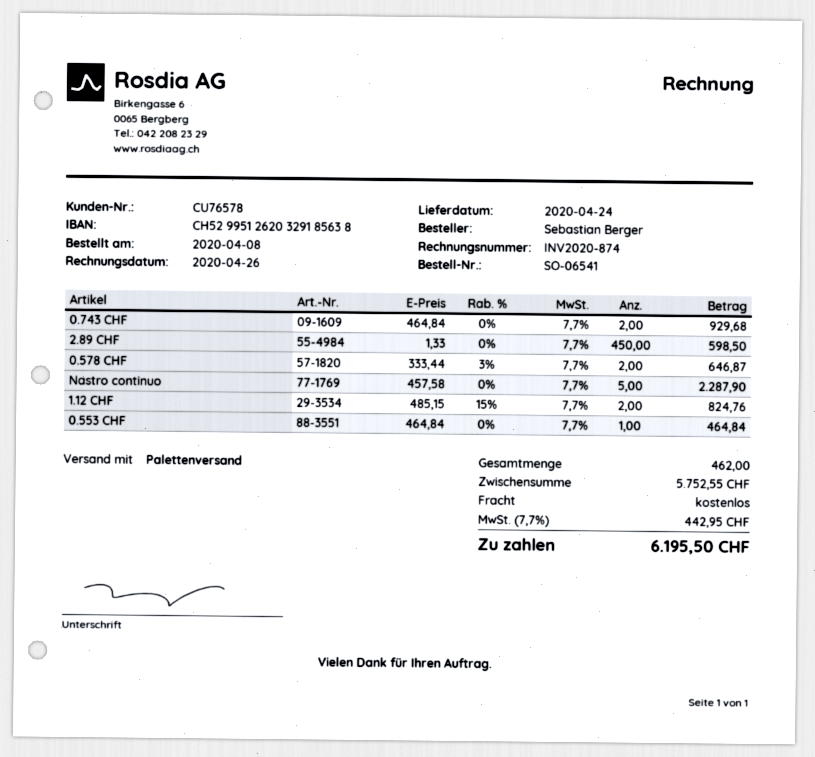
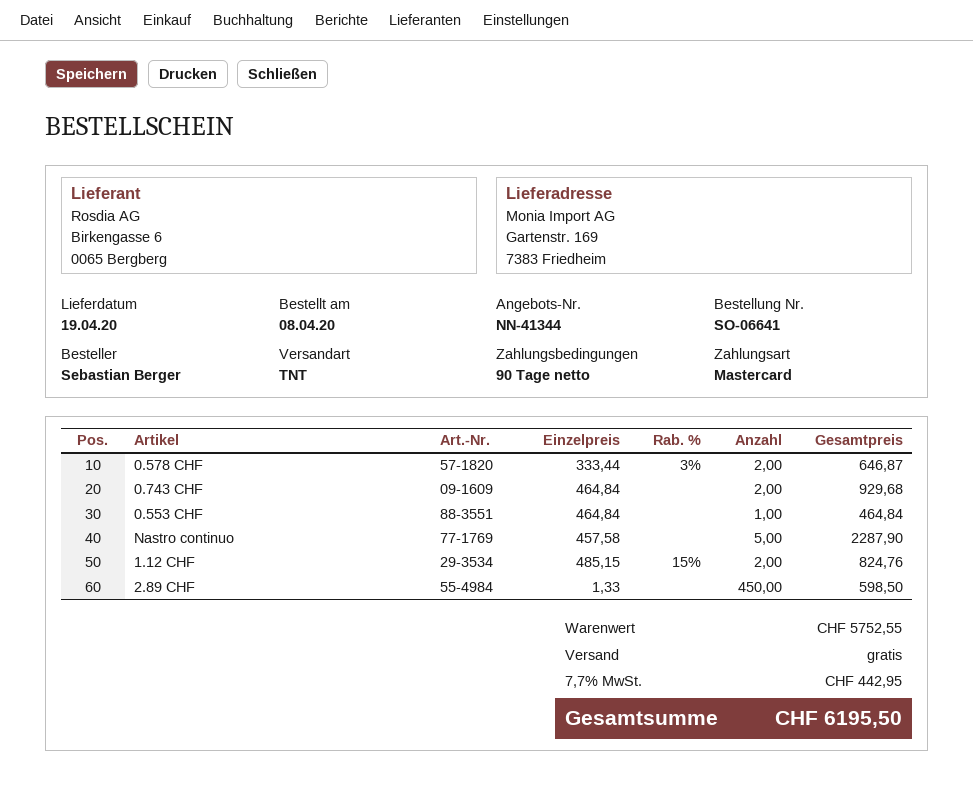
order number: SO-06541 -> SO-06641
delivery date: 2020-04-24 -> 2020-04-19
shipping method: pallet freight -> TNT

